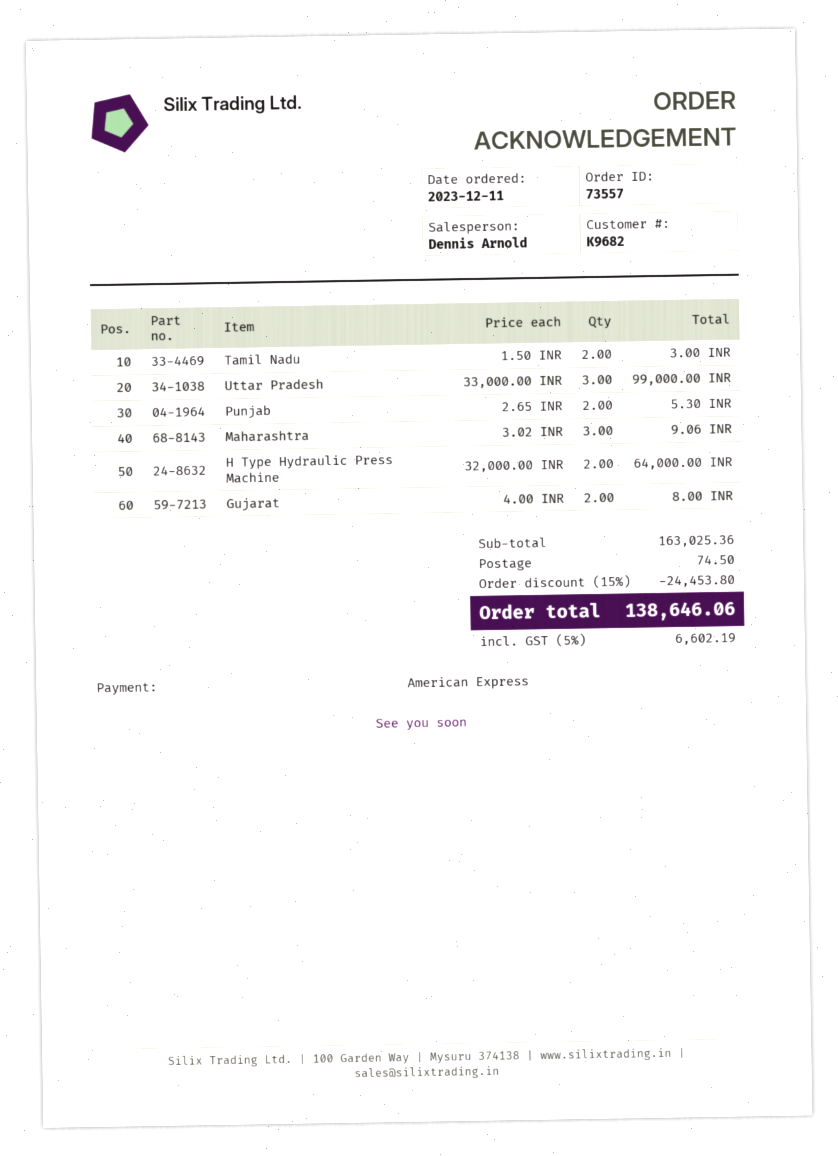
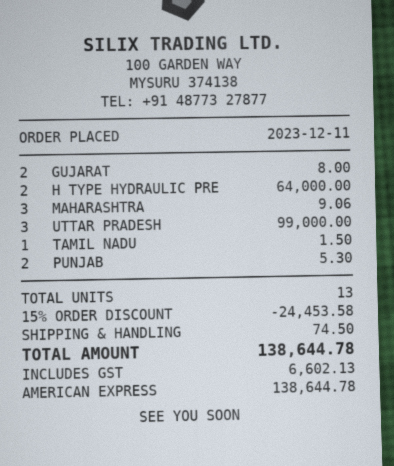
Tamil Nadu: 2 for 3.00 -> 1 for 1.50
discount: 15% = 24453.80 -> 15% = 24453.58
tax: 6602.19 -> 6602.13
total: 138646.06 -> 138644.78

